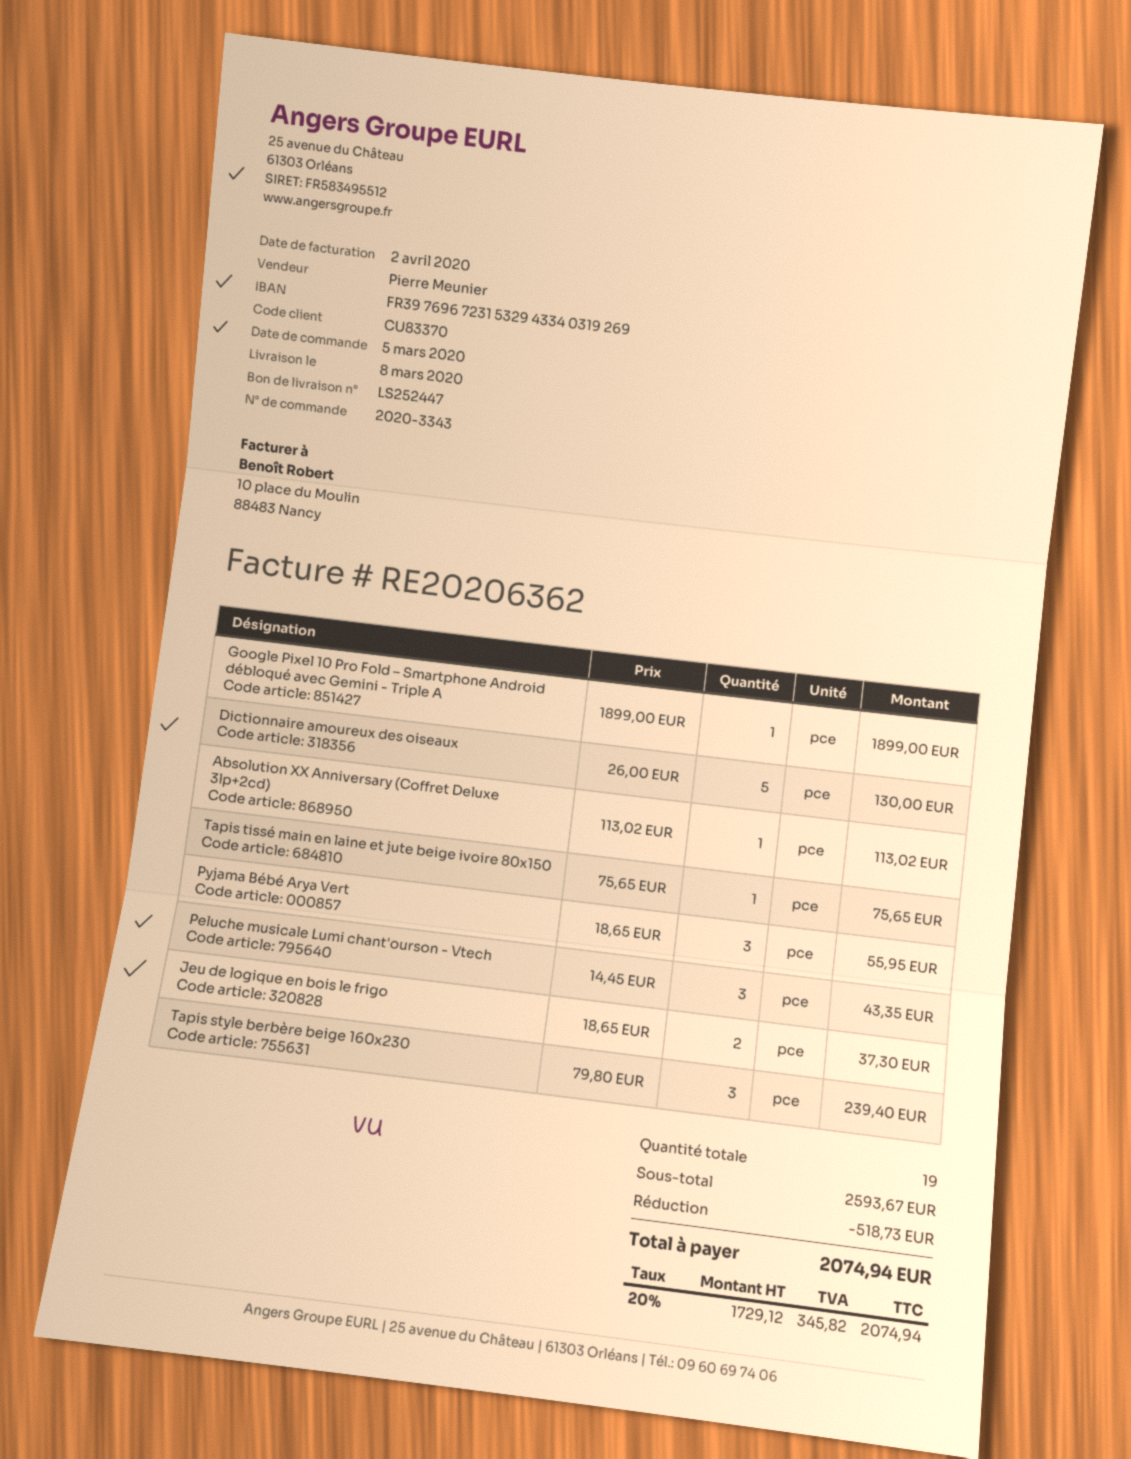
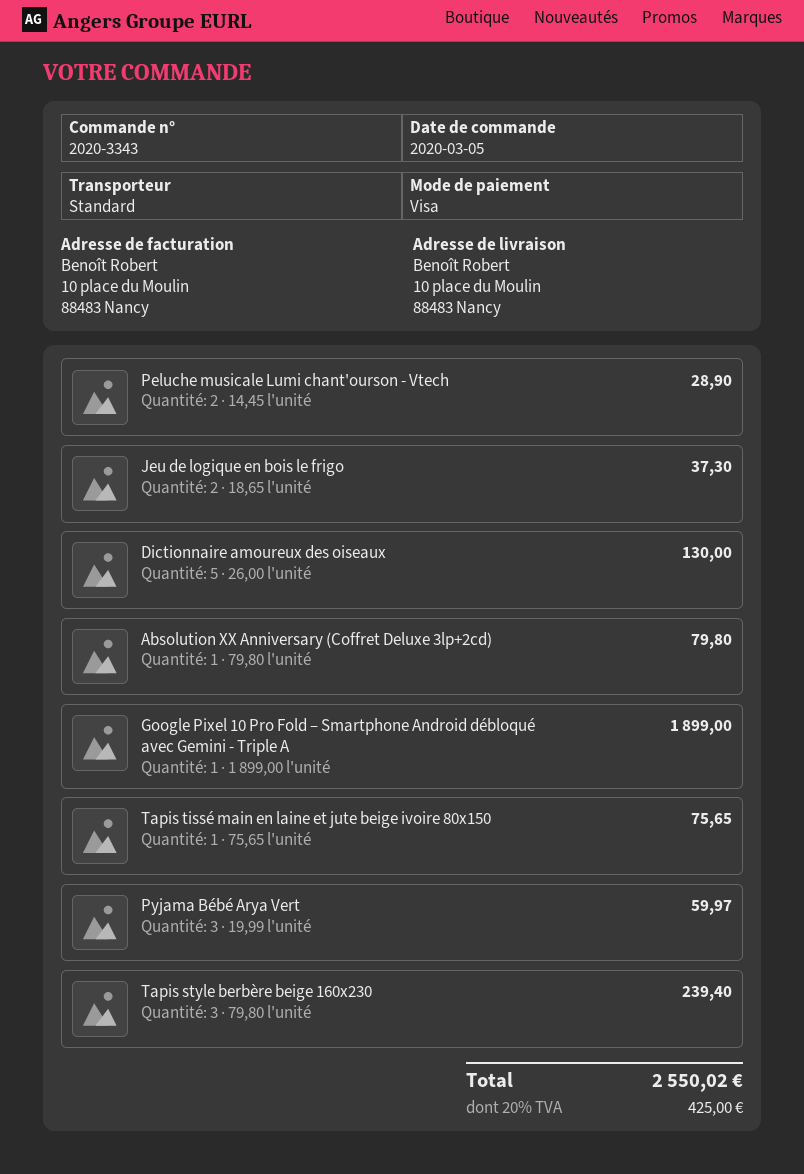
Absolution XX Anniversary (Coffret Deluxe 3lp+2cd): 1 x 113.02 = 113.02 -> 1 x 79.80 = 79.80
Pyjama Bébé Arya Vert: 3 x 18.65 = 55.95 -> 3 x 19.99 = 59.97
Peluche musicale Lumi chant'ourson - Vtech: 3 x 14.45 = 43.35 -> 2 x 14.45 = 28.90
discount: 518.73 -> none
tax: 20% = 345.82 -> 20% = 425.00
total: 2074.94 -> 2550.02

